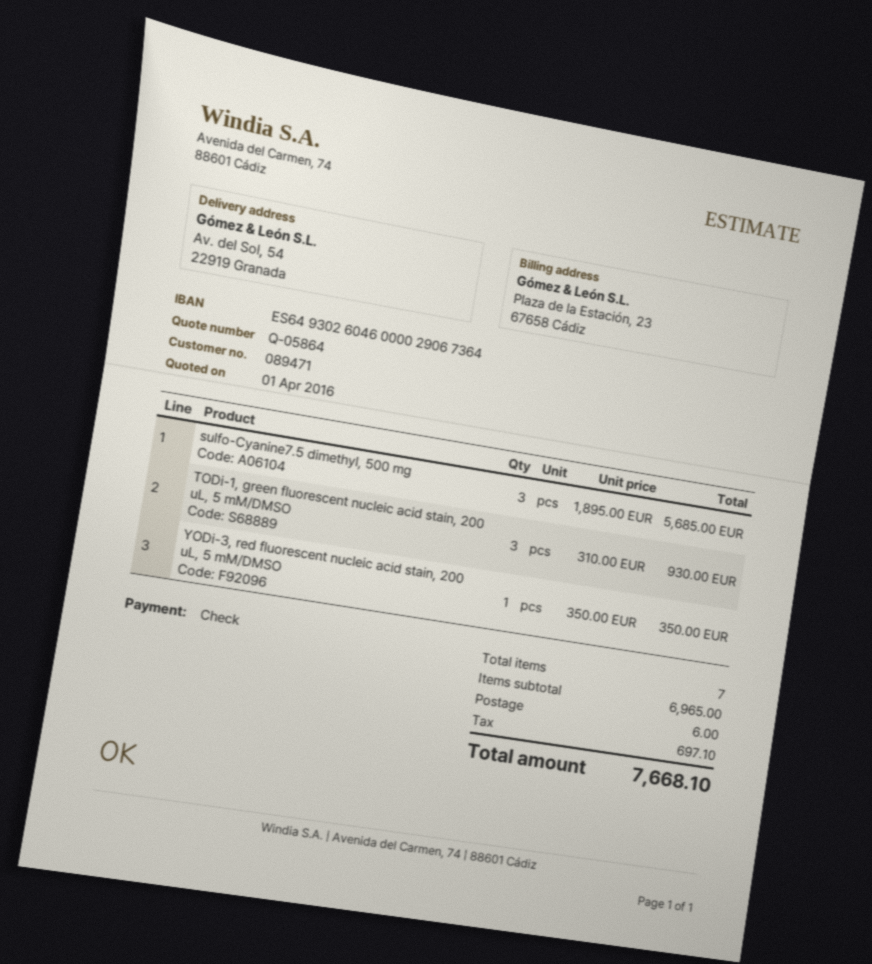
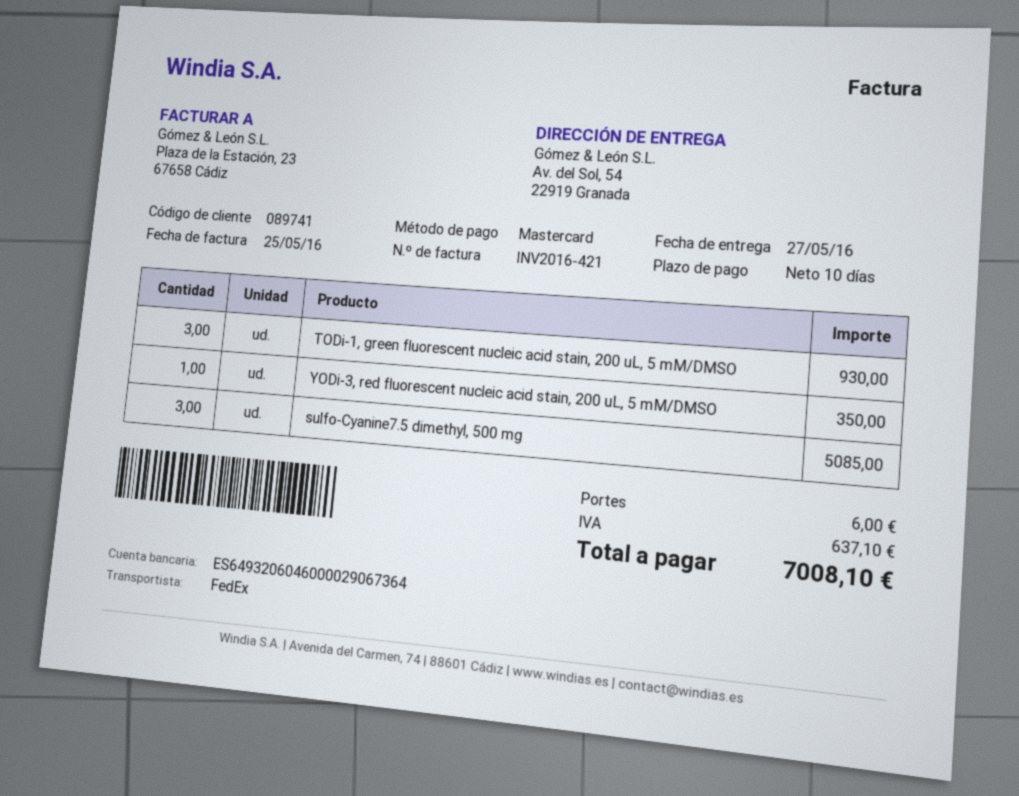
customer number: 089471 -> 089741
payment method: cheque -> Mastercard
bank account: ES6493026046000029067364 -> ES6493206046000029067364
sulfo-Cyanine7.5 dimethyl, 500 mg: 3 for 5685.00 -> 3 for 5085.00
tax: 697.10 -> 637.10
total: 7668.10 -> 7008.10

